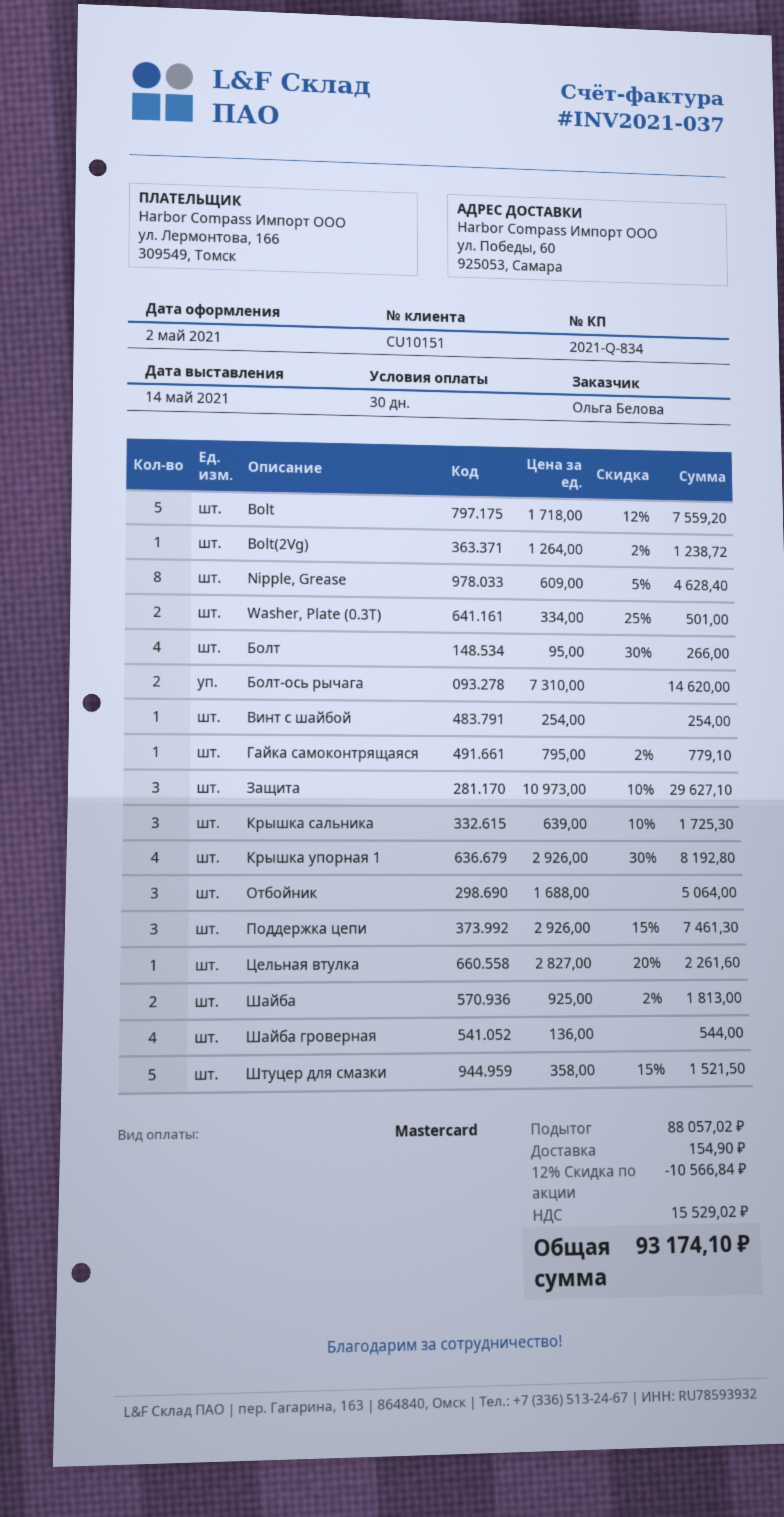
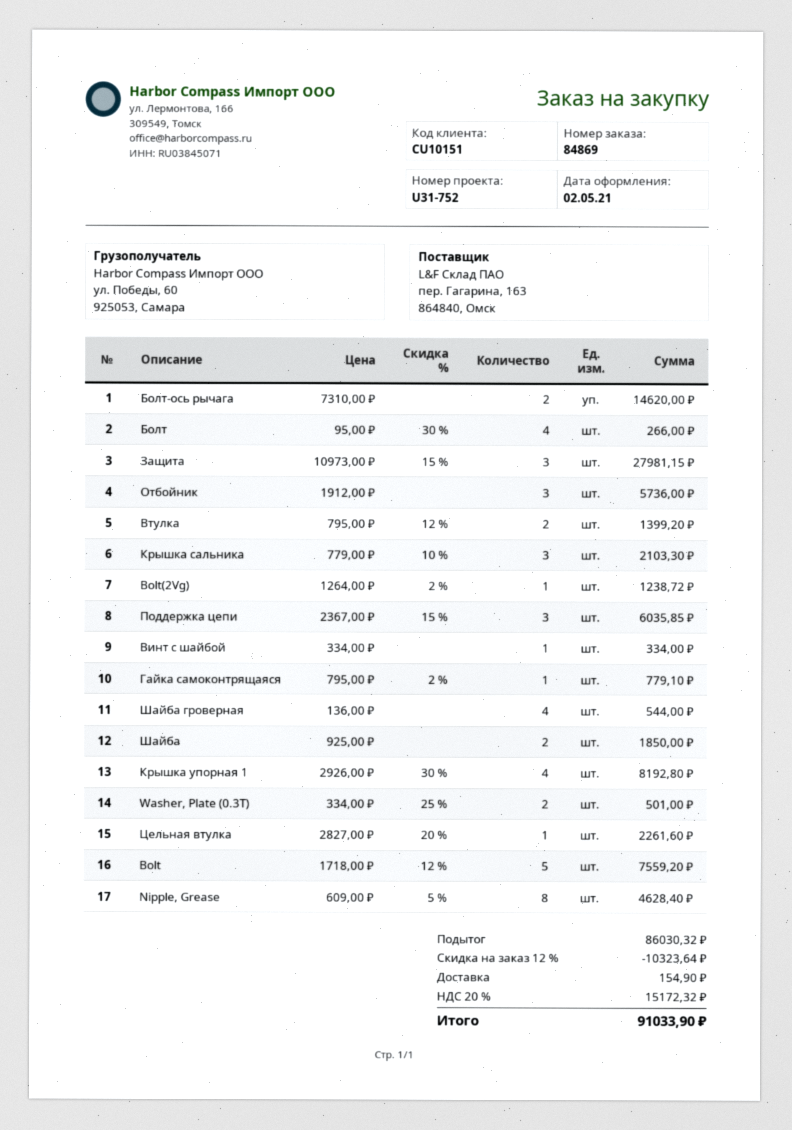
Винт с шайбой: 1 x 254.00 = 254.00 -> 1 x 334.00 = 334.00
Защита: 3 x 10973.00 - 10% = 29627.10 -> 3 x 10973.00 - 15% = 27981.15
Крышка сальника: 3 x 639.00 - 10% = 1725.30 -> 3 x 779.00 - 10% = 2103.30
Отбойник: 3 x 1688.00 = 5064.00 -> 3 x 1912.00 = 5736.00
Поддержка цепи: 3 x 2926.00 - 15% = 7461.30 -> 3 x 2367.00 - 15% = 6035.85
Шайба: 2 x 925.00 - 2% = 1813.00 -> 2 x 925.00 = 1850.00
Штуцер для смазки: 5 x 358.00 - 15% = 1521.50 -> none
Втулка: none -> 2 x 795.00 - 12% = 1399.20
subtotal: 88057.02 -> 86030.32
discount: 12% = 10566.84 -> 12% = 10323.64
tax: 15529.02 -> 15172.32
total: 93174.10 -> 91033.90

